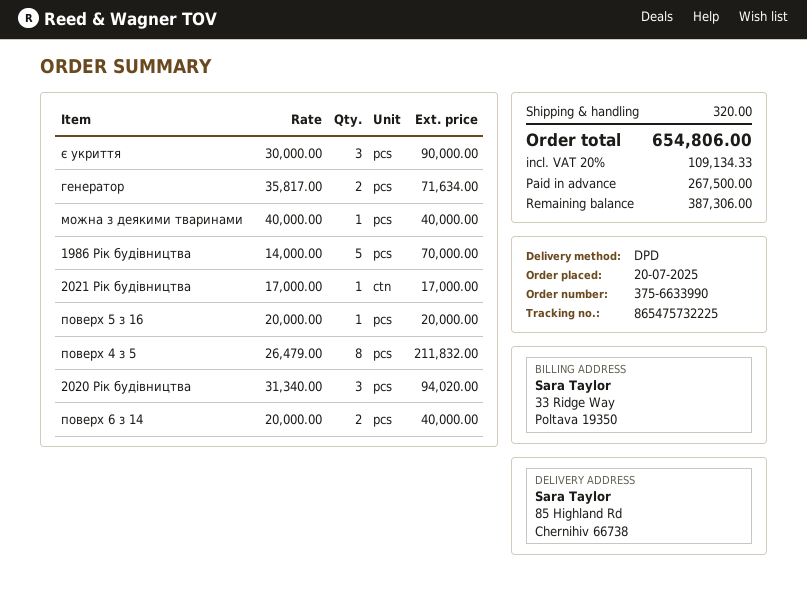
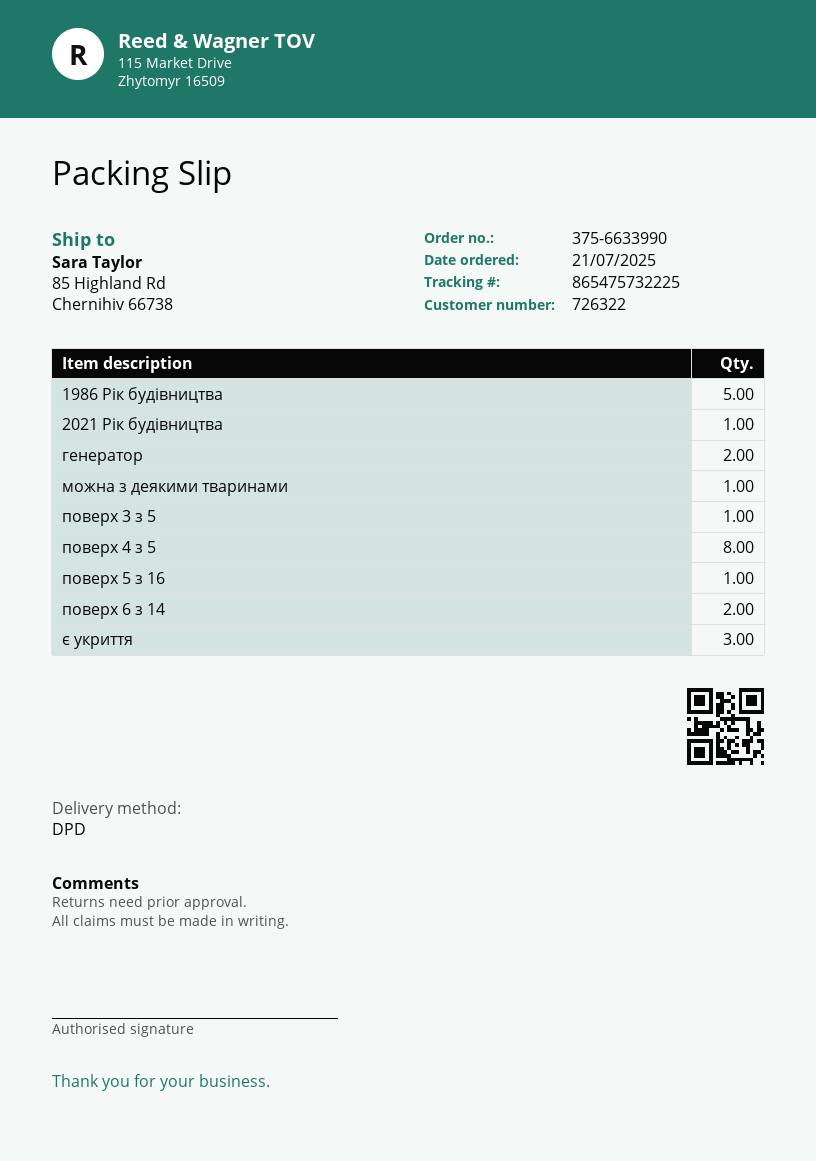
order date: 2025-07-20 -> 2025-07-21
2020 Рік будівництва: 3 -> none
поверх 3 з 5: none -> 1

